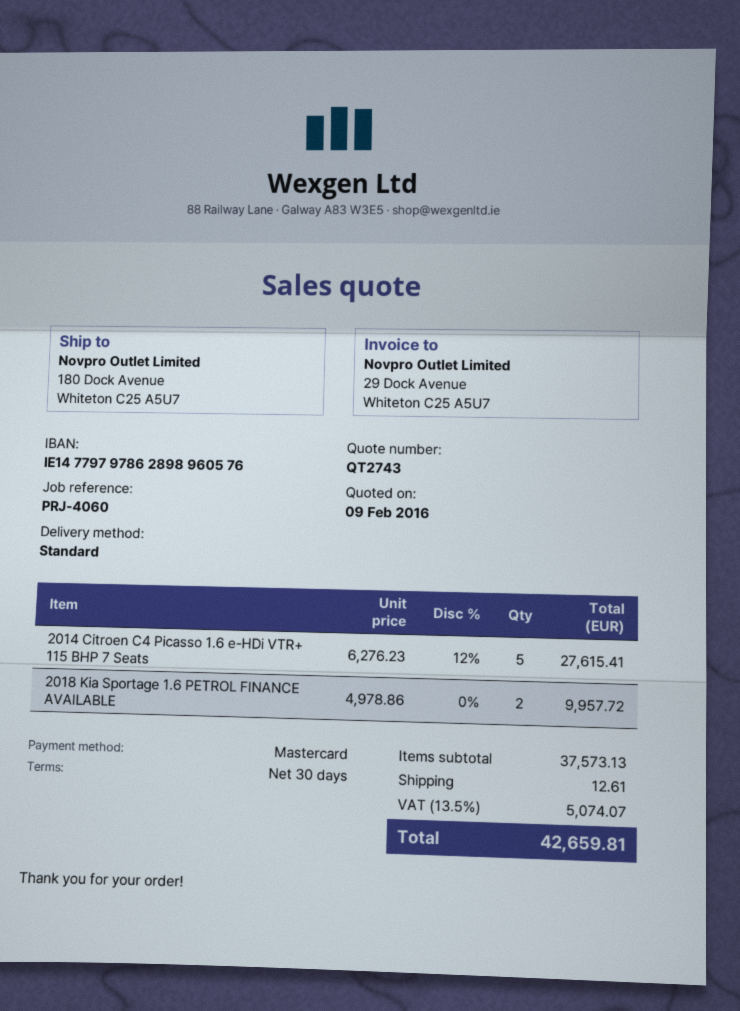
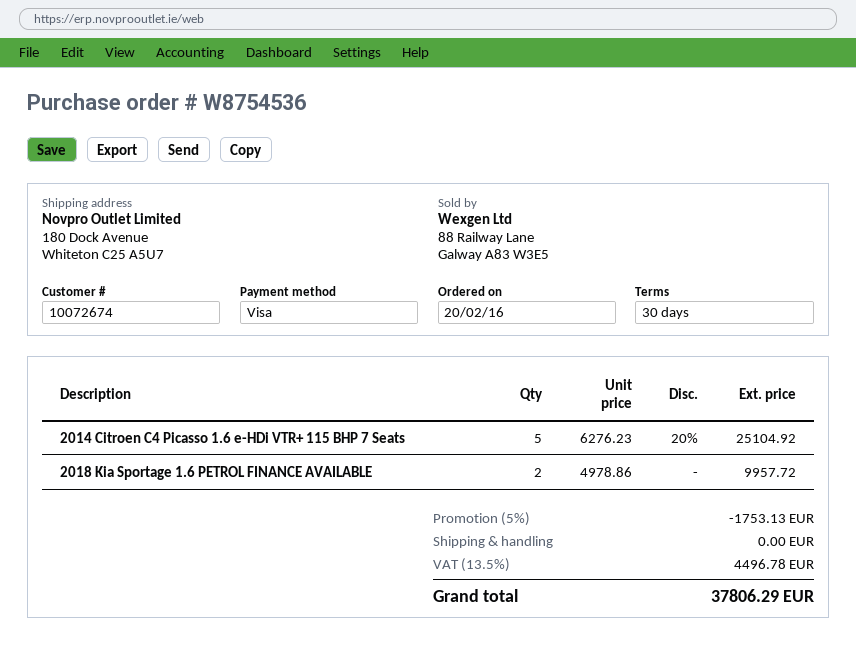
payment method: Mastercard -> Visa
2014 Citroen C4 Picasso 1.6 e-HDi VTR+ 115 BHP 7 Seats: 5 x 6276.23 - 12% = 27615.41 -> 5 x 6276.23 - 20% = 25104.92
discount: none -> 5% = 1753.13
shipping: 12.61 -> 0.00
tax: 13.5% = 5074.07 -> 13.5% = 4496.78
total: 42659.81 -> 37806.29

